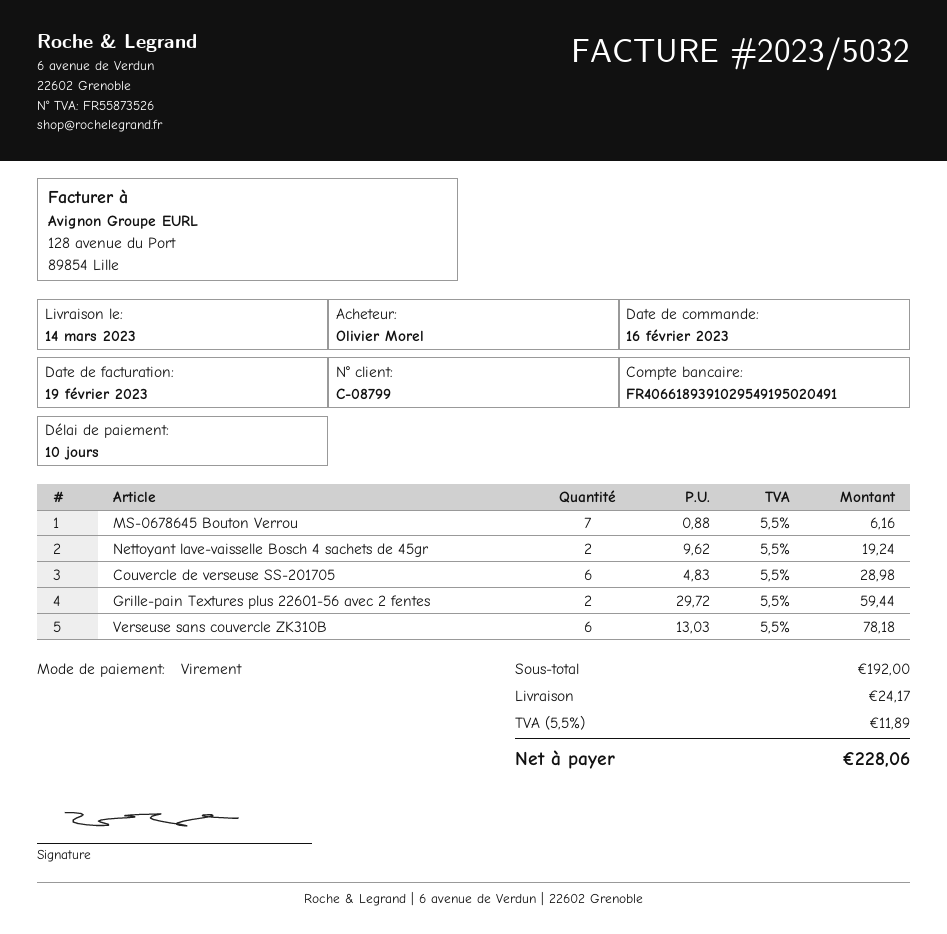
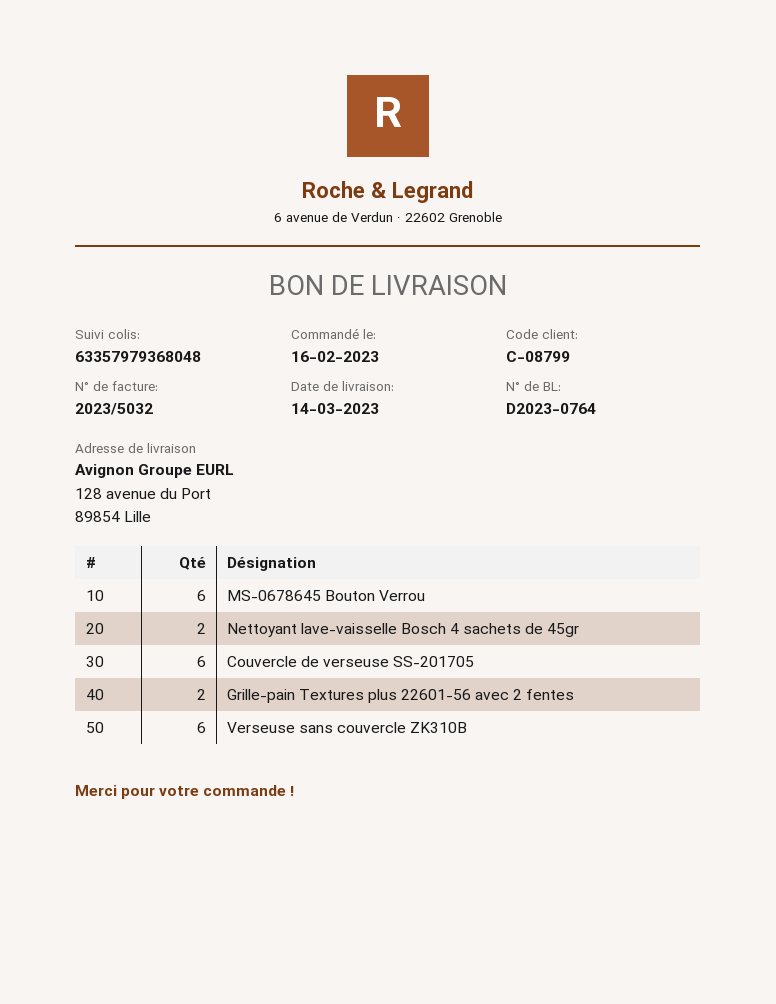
MS-0678645 Bouton Verrou: 7 -> 6

